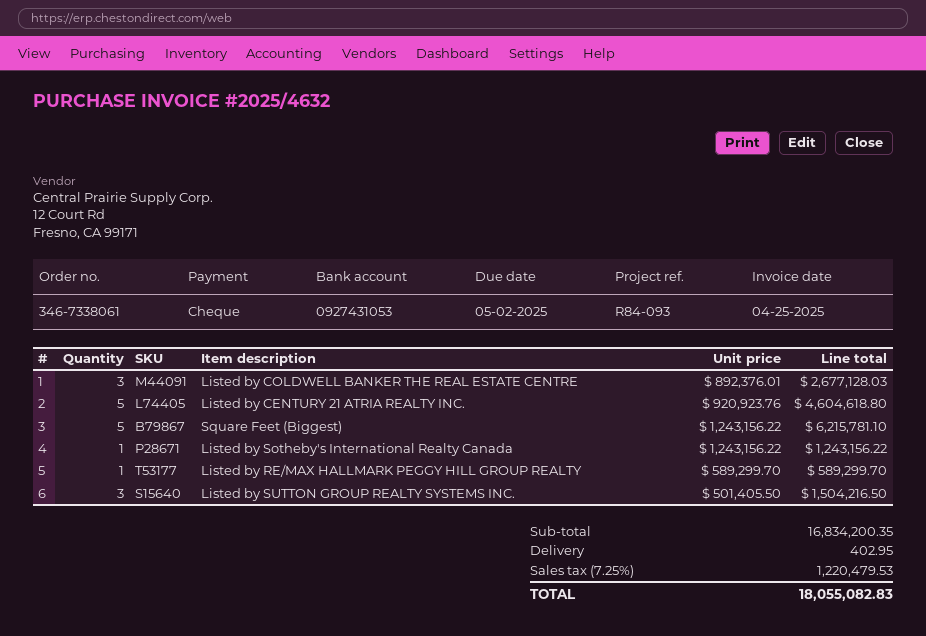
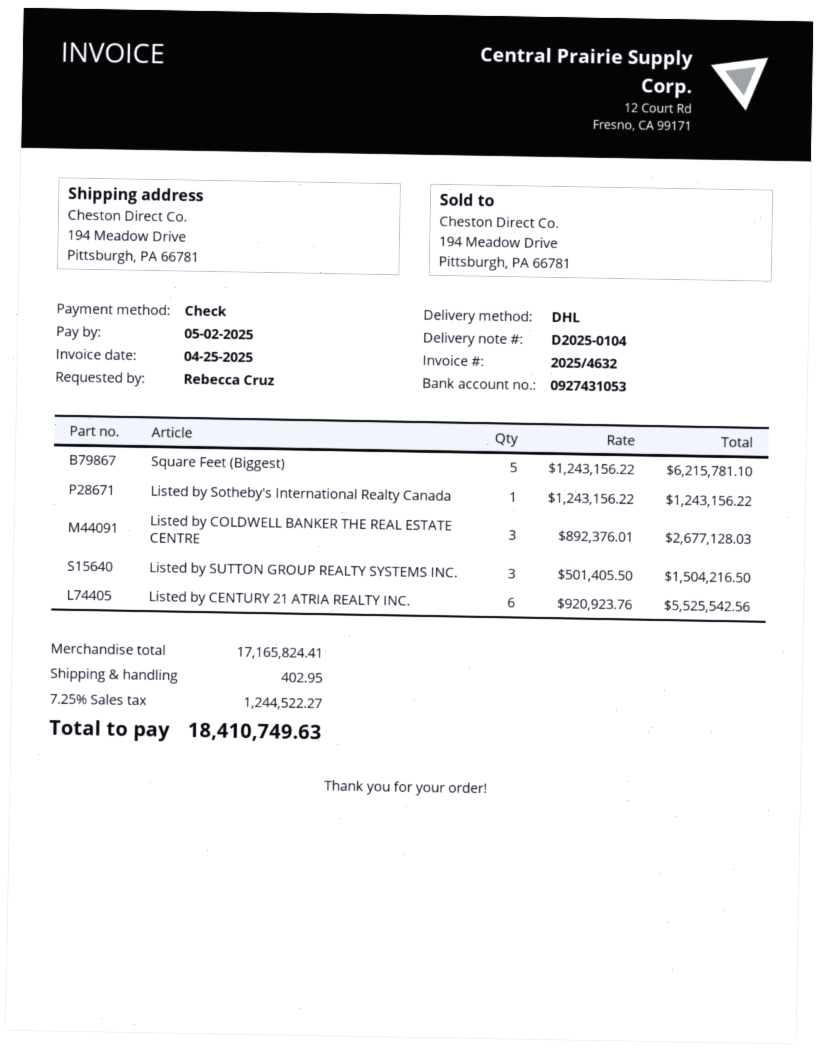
Listed by CENTURY 21 ATRIA REALTY INC.: 5 x 920923.76 = 4604618.80 -> 6 x 920923.76 = 5525542.56
Listed by RE/MAX HALLMARK PEGGY HILL GROUP REALTY: 1 x 589299.70 = 589299.70 -> none
subtotal: 16834200.35 -> 17165824.41
tax: 7.25% = 1220479.53 -> 7.25% = 1244522.27
total: 18055082.83 -> 18410749.63

